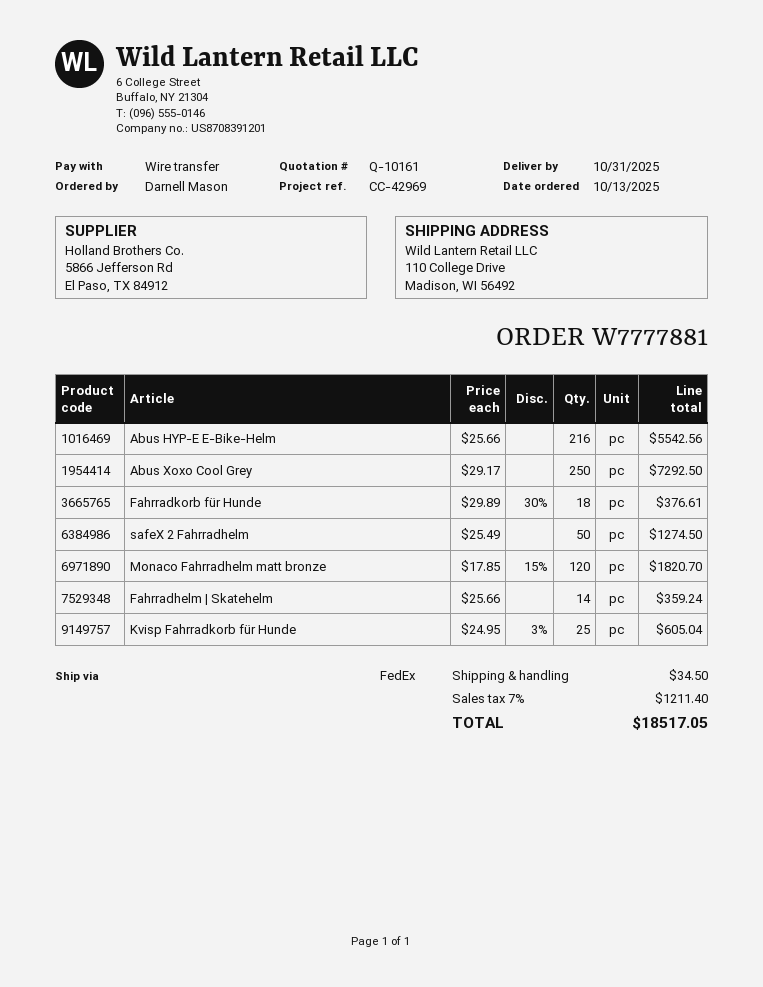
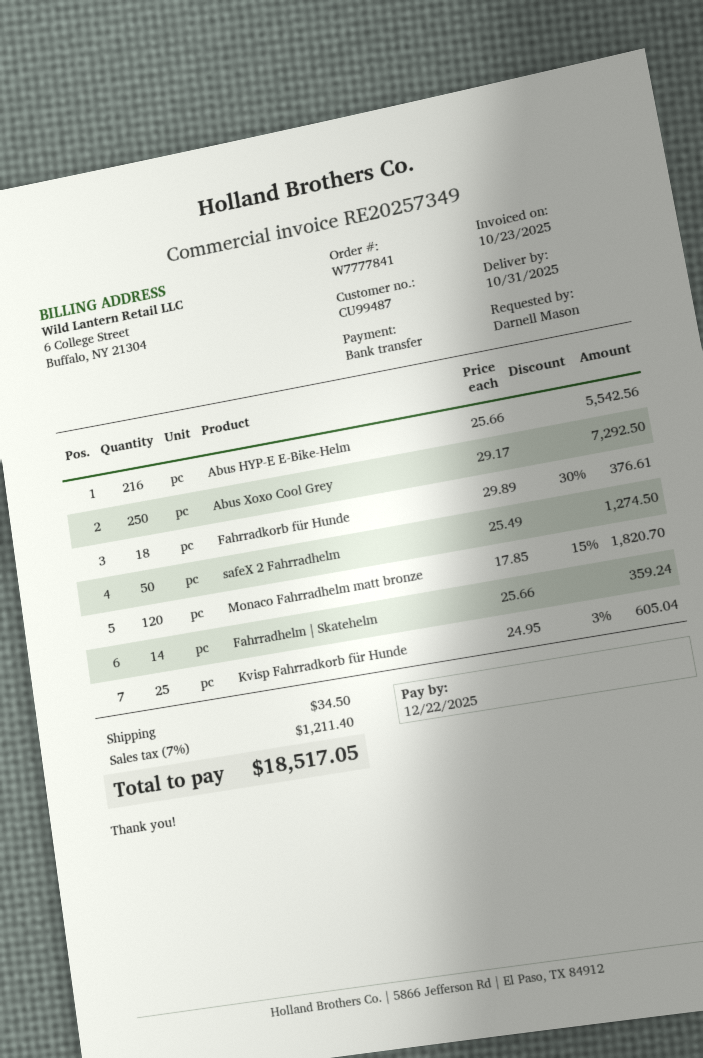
order number: W7777881 -> W7777841

